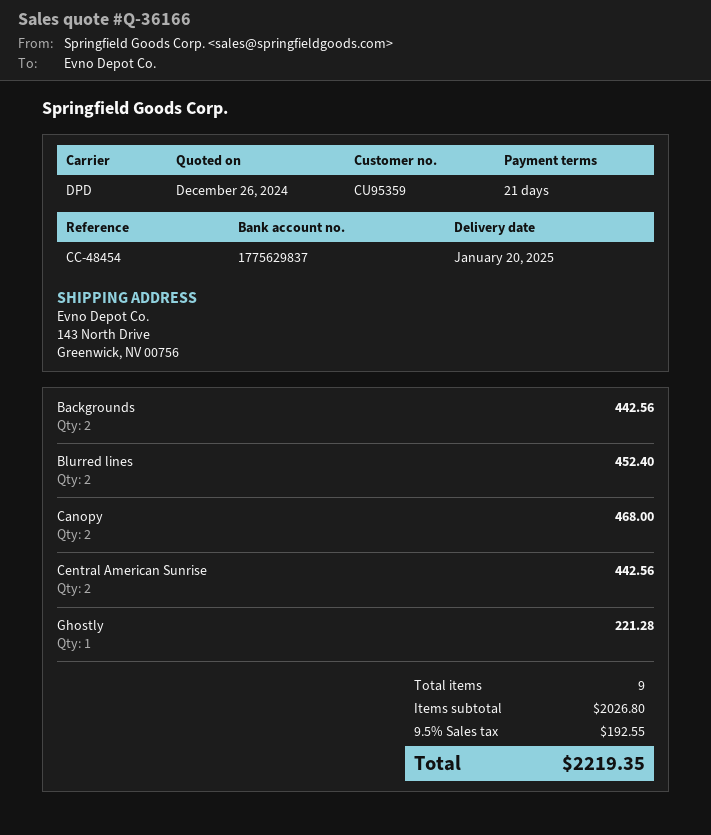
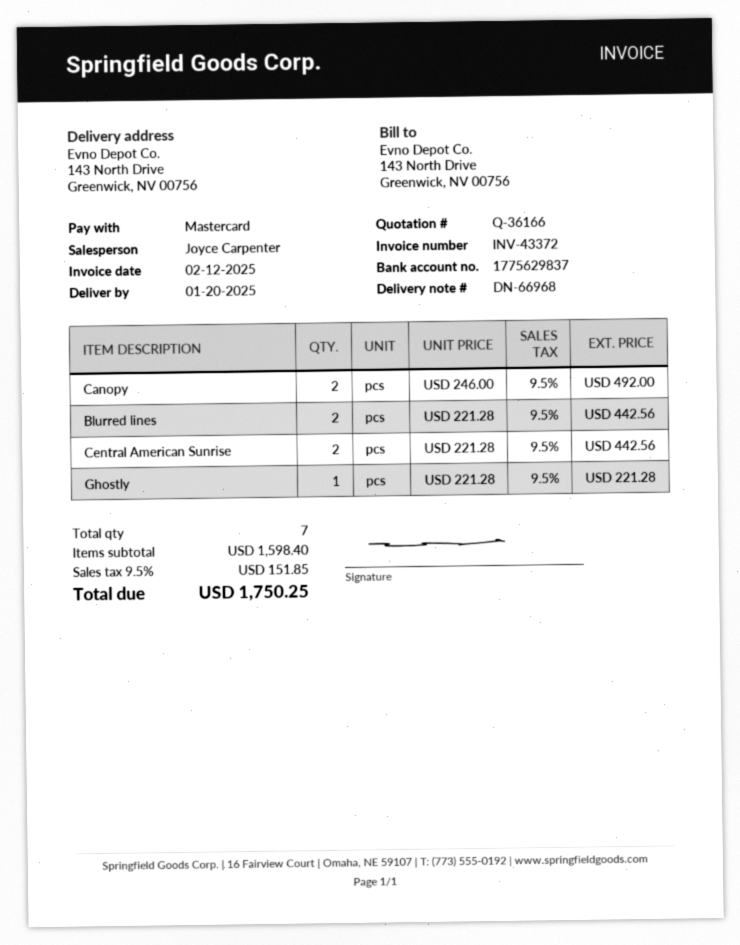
Backgrounds: 2 for 442.56 -> none
Blurred lines: 2 for 452.40 -> 2 for 442.56
Canopy: 2 for 468.00 -> 2 for 492.00
total quantity: 9 -> 7
subtotal: 2026.80 -> 1598.40
tax: 9.5% = 192.55 -> 9.5% = 151.85
total: 2219.35 -> 1750.25

